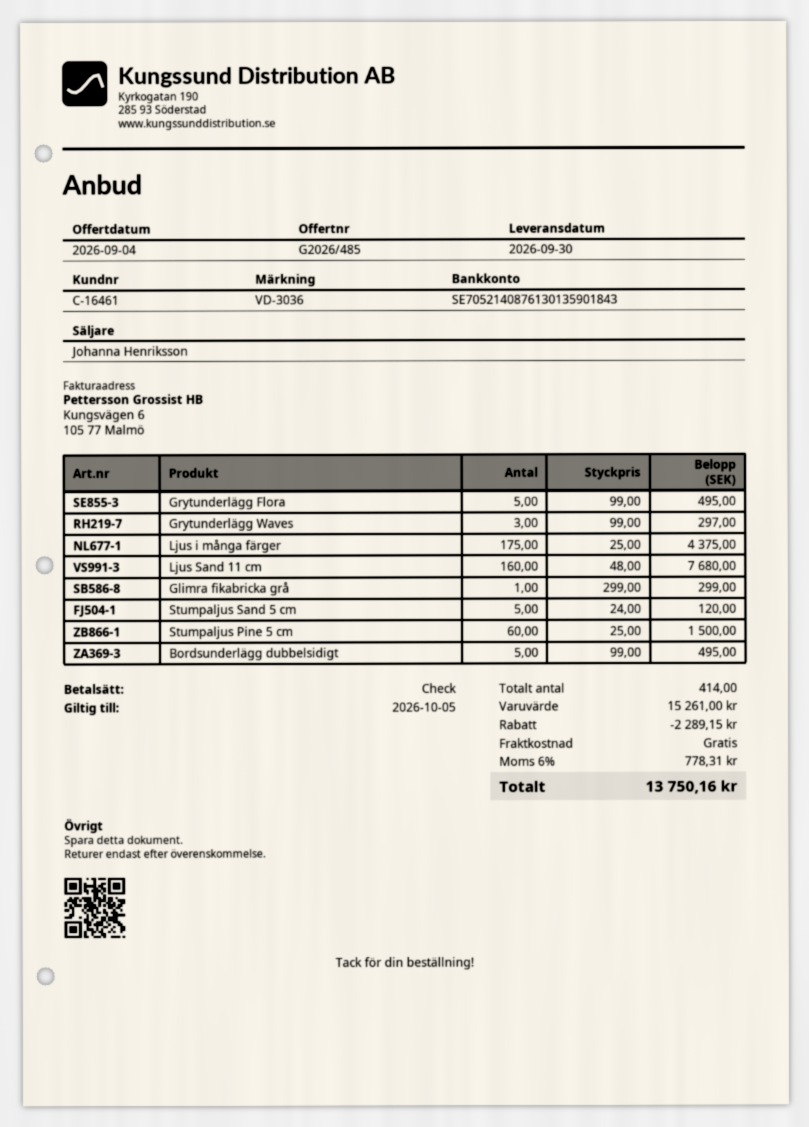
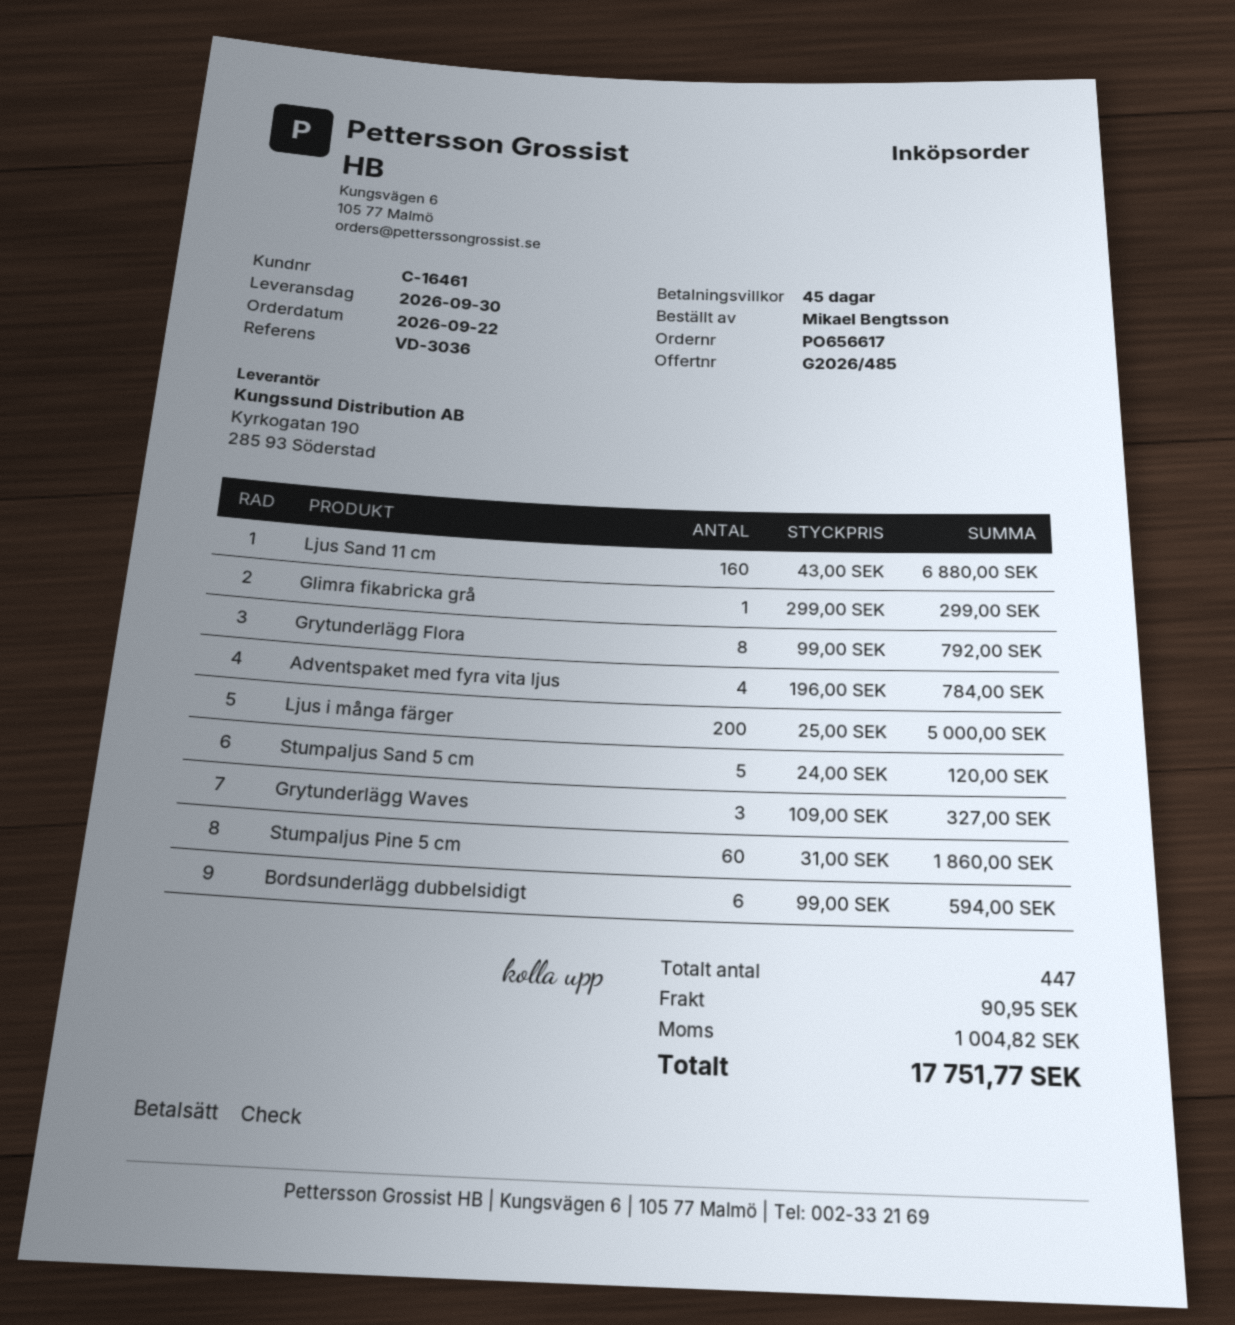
Grytunderlägg Flora: 5 x 99.00 = 495.00 -> 8 x 99.00 = 792.00
Grytunderlägg Waves: 3 x 99.00 = 297.00 -> 3 x 109.00 = 327.00
Ljus i många färger: 175 x 25.00 = 4375.00 -> 200 x 25.00 = 5000.00
Ljus Sand 11 cm: 160 x 48.00 = 7680.00 -> 160 x 43.00 = 6880.00
Stumpaljus Pine 5 cm: 60 x 25.00 = 1500.00 -> 60 x 31.00 = 1860.00
Bordsunderlägg dubbelsidigt: 5 x 99.00 = 495.00 -> 6 x 99.00 = 594.00
Adventspaket med fyra vita ljus: none -> 4 x 196.00 = 784.00
total quantity: 414 -> 447
discount: 2289.15 -> none
shipping: 0.00 -> 90.95
tax: 778.31 -> 1004.82
total: 13750.16 -> 17751.77

